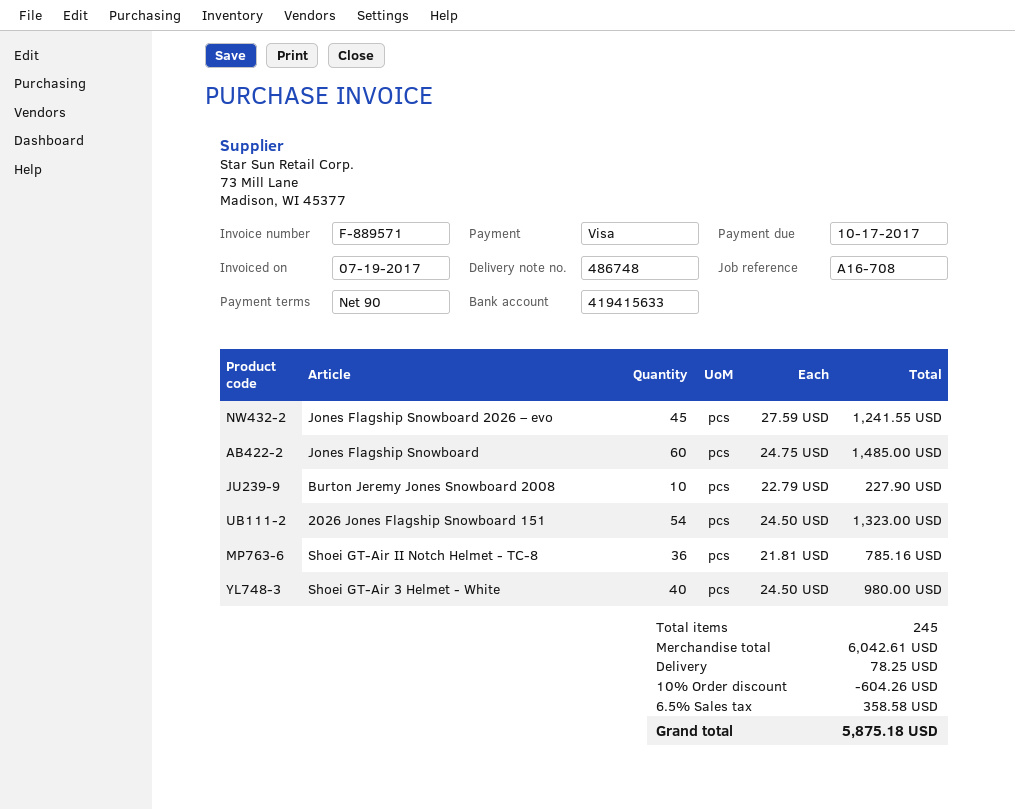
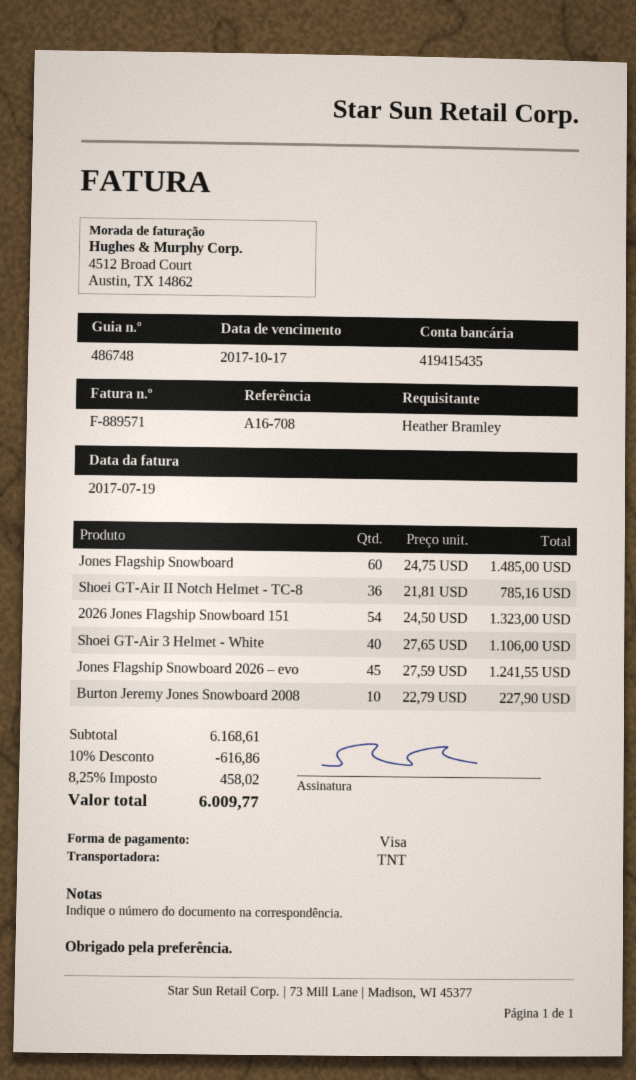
bank account: 419415633 -> 419415435
Shoei GT-Air 3 Helmet - White: 40 x 24.50 = 980.00 -> 40 x 27.65 = 1106.00
subtotal: 6042.61 -> 6168.61
discount: 10% = 604.26 -> 10% = 616.86
shipping: 78.25 -> none
tax: 6.5% = 358.58 -> 8.25% = 458.02
total: 5875.18 -> 6009.77

